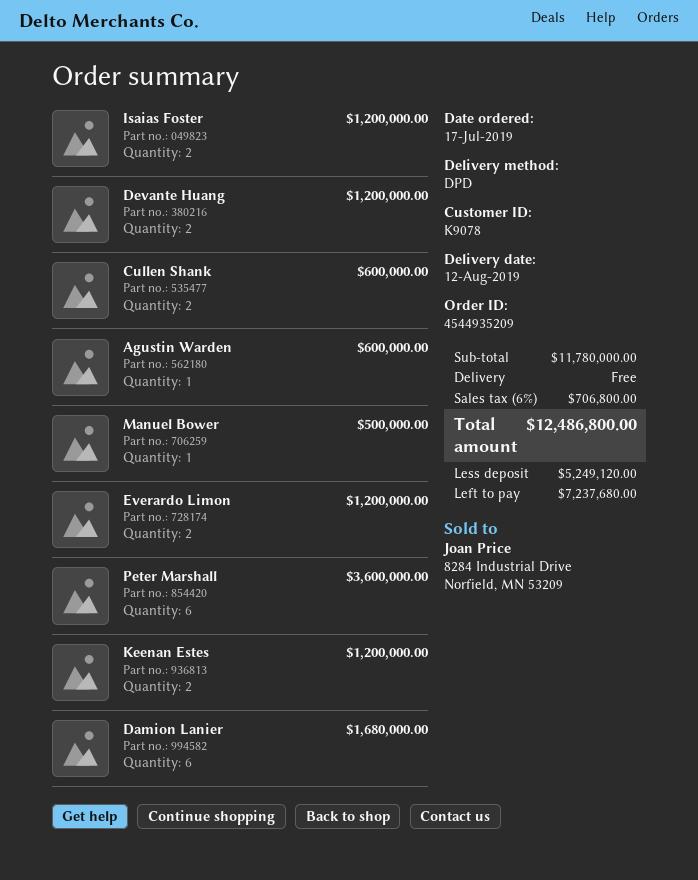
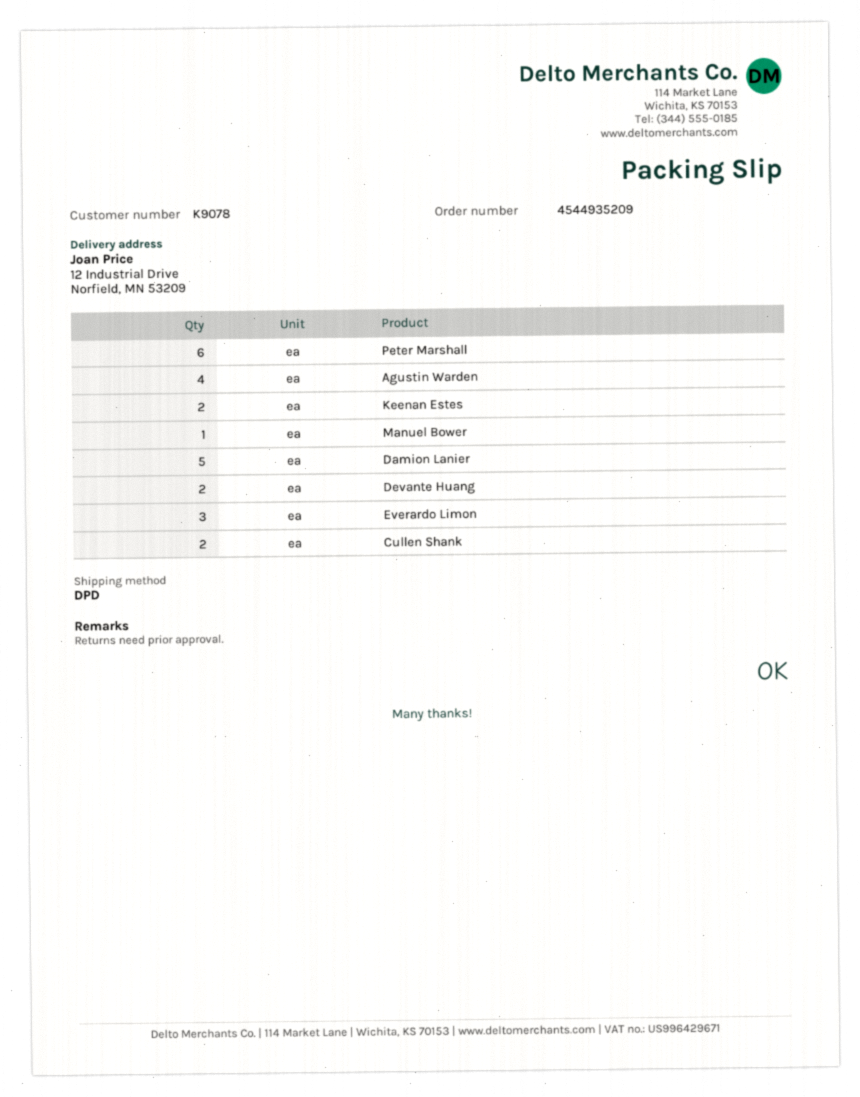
Isaias Foster: 2 -> none
Agustin Warden: 1 -> 4
Everardo Limon: 2 -> 3
Damion Lanier: 6 -> 5

